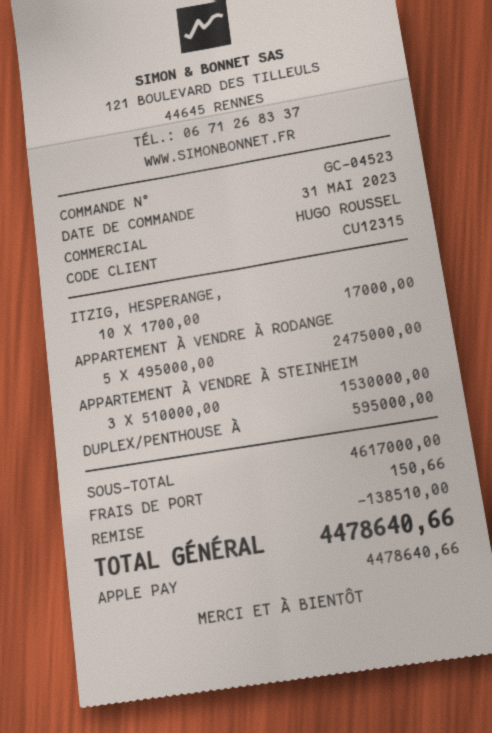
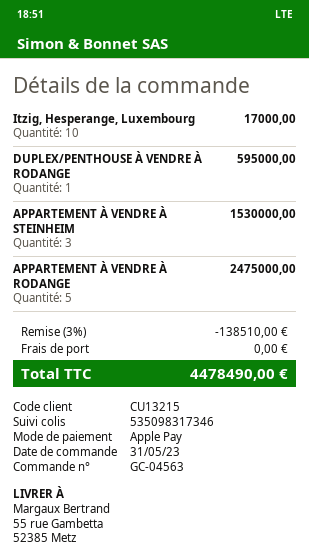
order number: GC-04523 -> GC-04563
customer number: CU12315 -> CU13215
shipping: 150.66 -> 0.00
total: 4478640.66 -> 4478490.00

